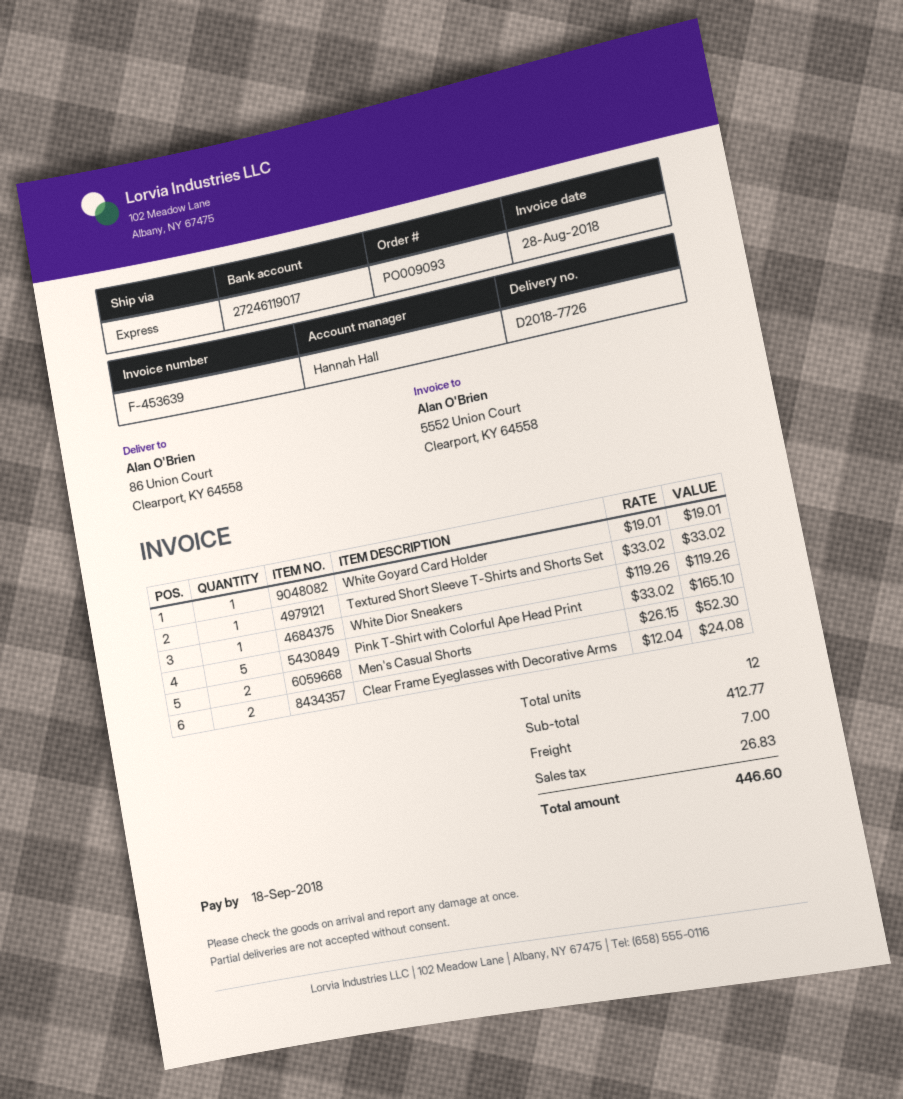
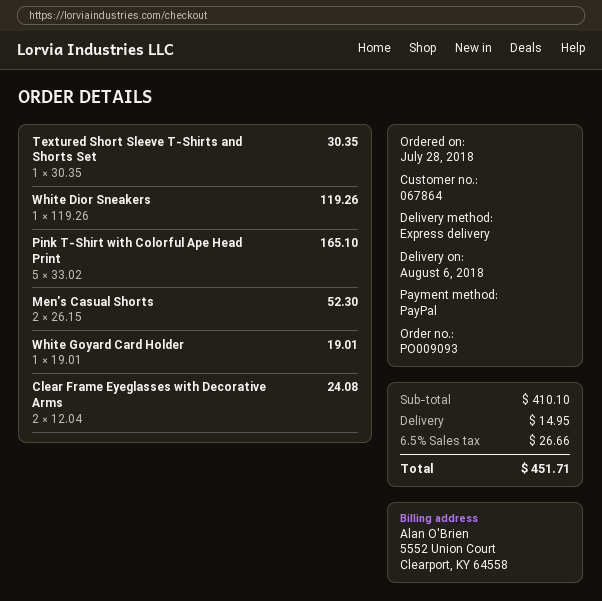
Textured Short Sleeve T-Shirts and Shorts Set: 1 x 33.02 = 33.02 -> 1 x 30.35 = 30.35
subtotal: 412.77 -> 410.10
shipping: 7.00 -> 14.95
tax: 26.83 -> 26.66
total: 446.60 -> 451.71

